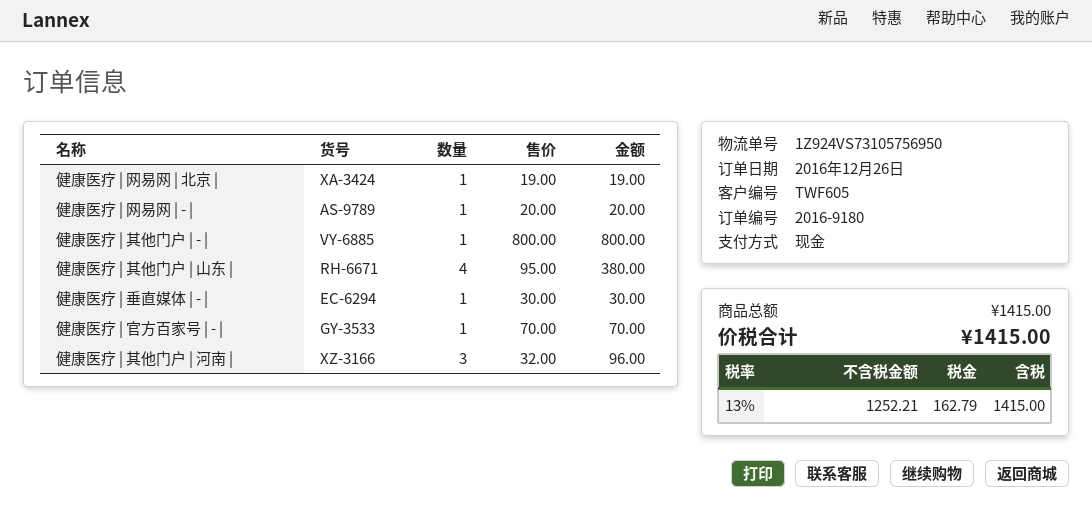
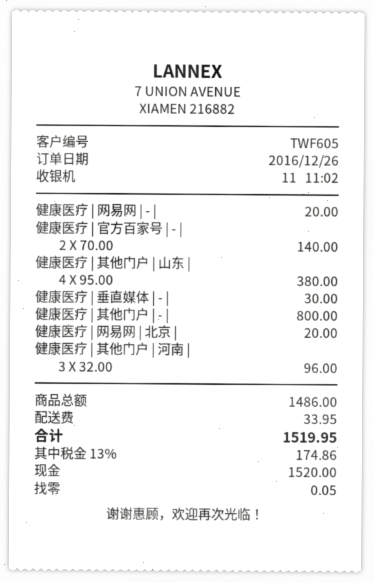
健康医疗 | 网易网 | 北京 |: 1 x 19.00 = 19.00 -> 1 x 20.00 = 20.00
健康医疗 | 官方百家号 | - |: 1 x 70.00 = 70.00 -> 2 x 70.00 = 140.00
subtotal: 1415.00 -> 1486.00
shipping: none -> 33.95
tax: 13% = 162.79 -> 13% = 174.86
total: 1415.00 -> 1519.95

